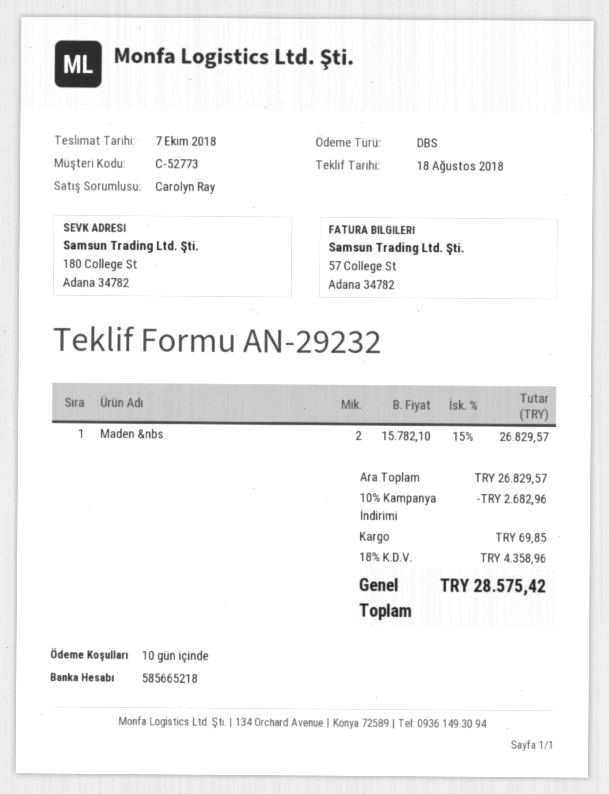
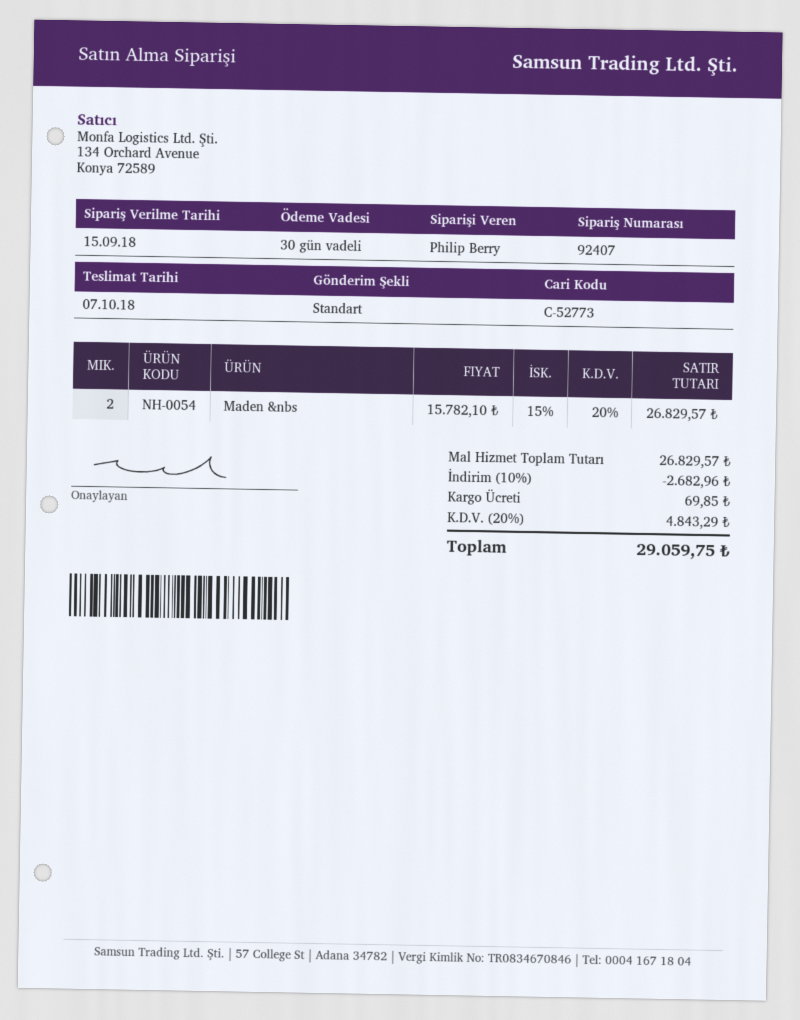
payment terms: 10 days -> 30 days
tax: 18% = 4358.96 -> 20% = 4843.29
total: 28575.42 -> 29059.75

